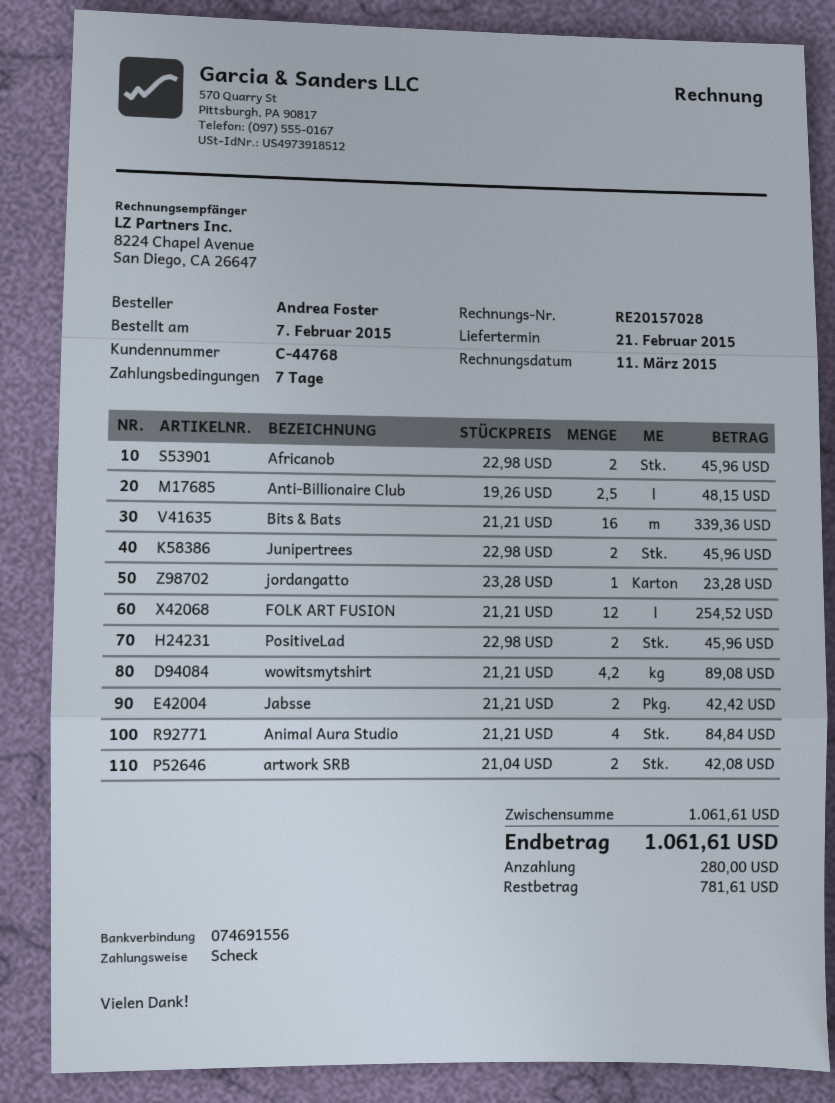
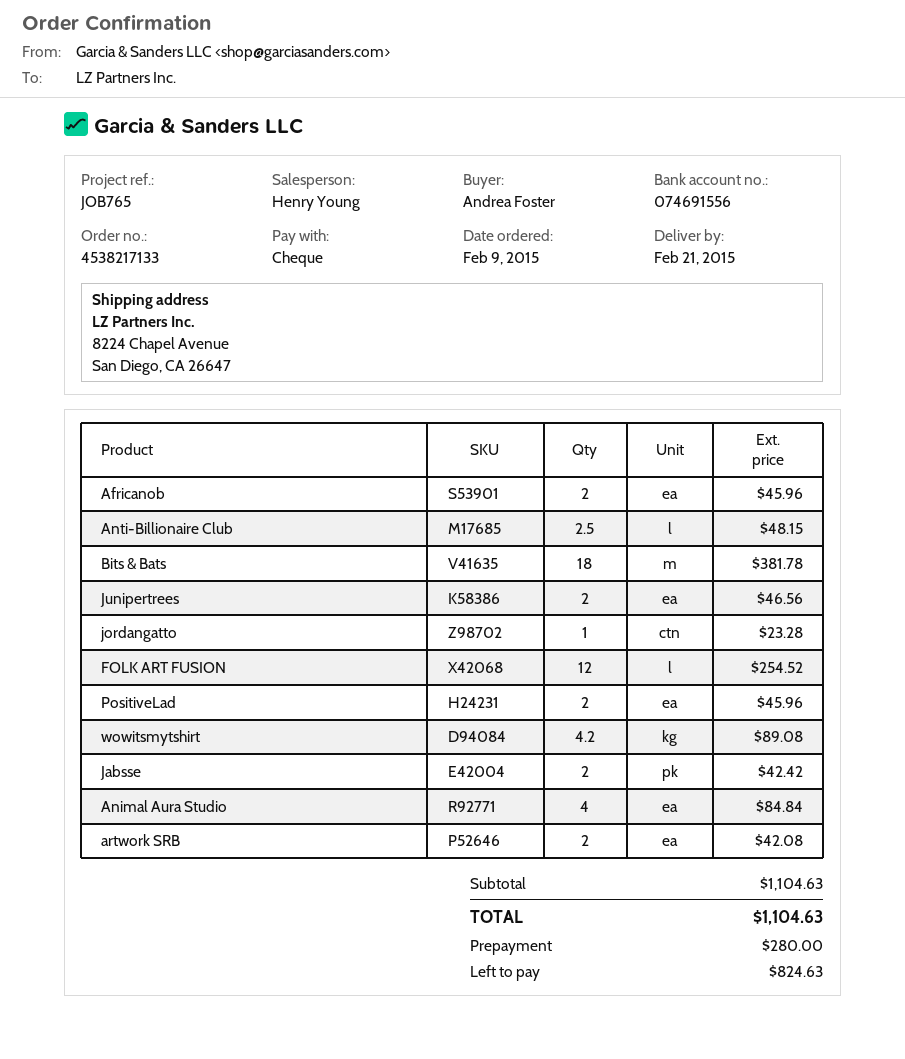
order date: 2015-02-07 -> 2015-02-09
Bits & Bats: 16 for 339.36 -> 18 for 381.78
Junipertrees: 2 for 45.96 -> 2 for 46.56
subtotal: 1061.61 -> 1104.63
total: 1061.61 -> 1104.63
balance: 781.61 -> 824.63

